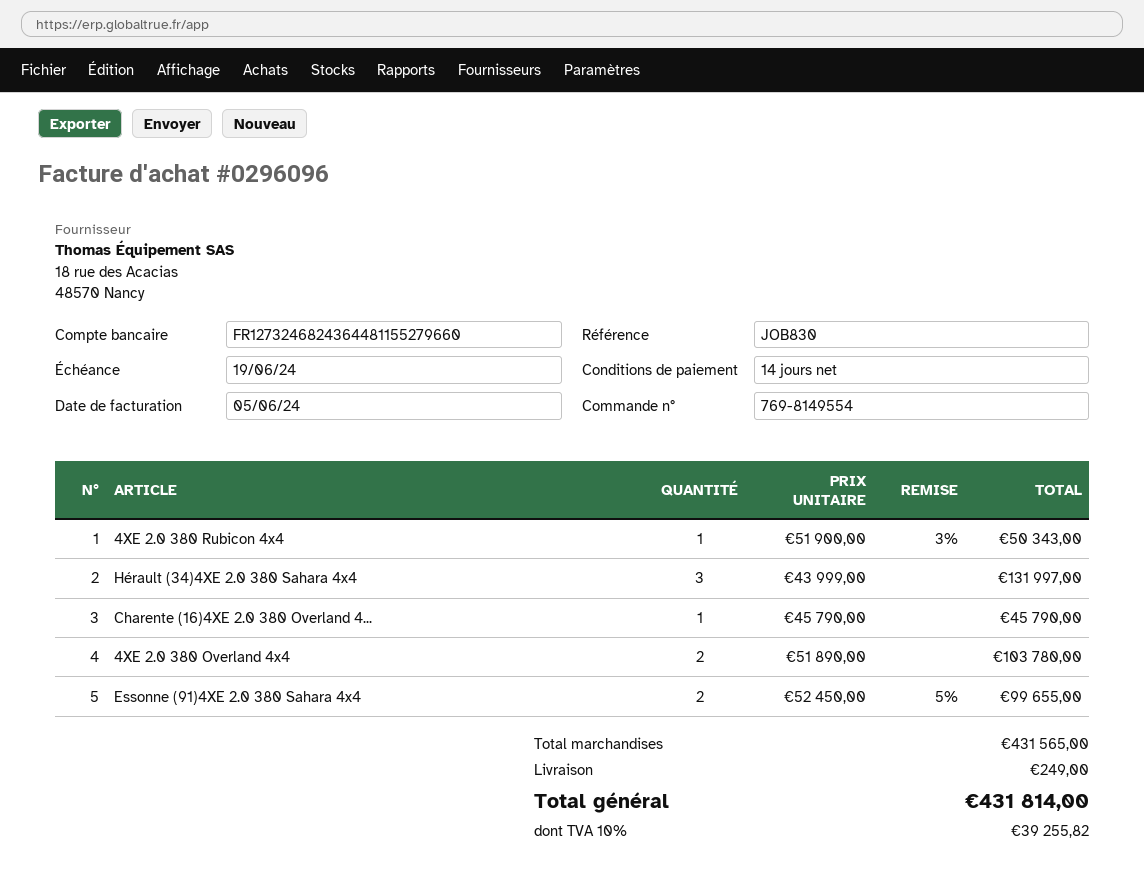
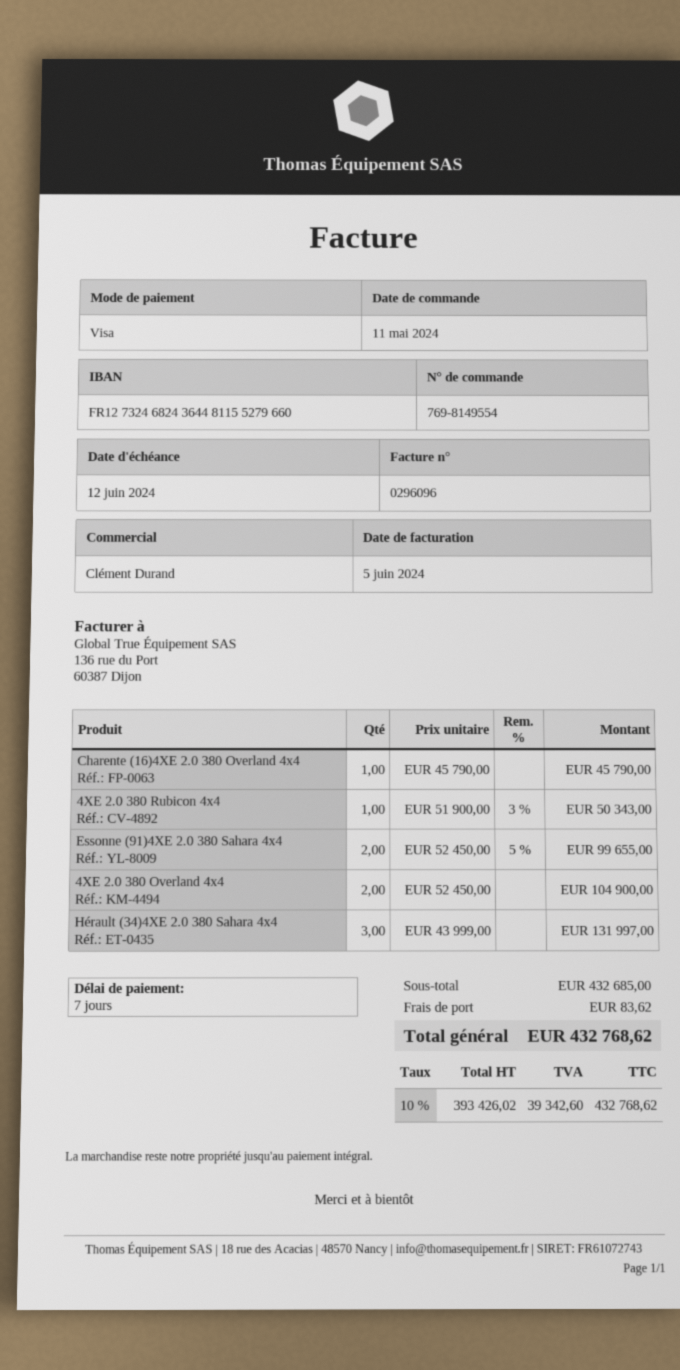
payment terms: 14 days -> 7 days
due date: 2024-06-19 -> 2024-06-12
4XE 2.0 380 Overland 4x4: 2 x 51890.00 = 103780.00 -> 2 x 52450.00 = 104900.00
subtotal: 431565.00 -> 432685.00
shipping: 249.00 -> 83.62
tax: 10% = 39255.82 -> 10% = 39342.60
total: 431814.00 -> 432768.62

